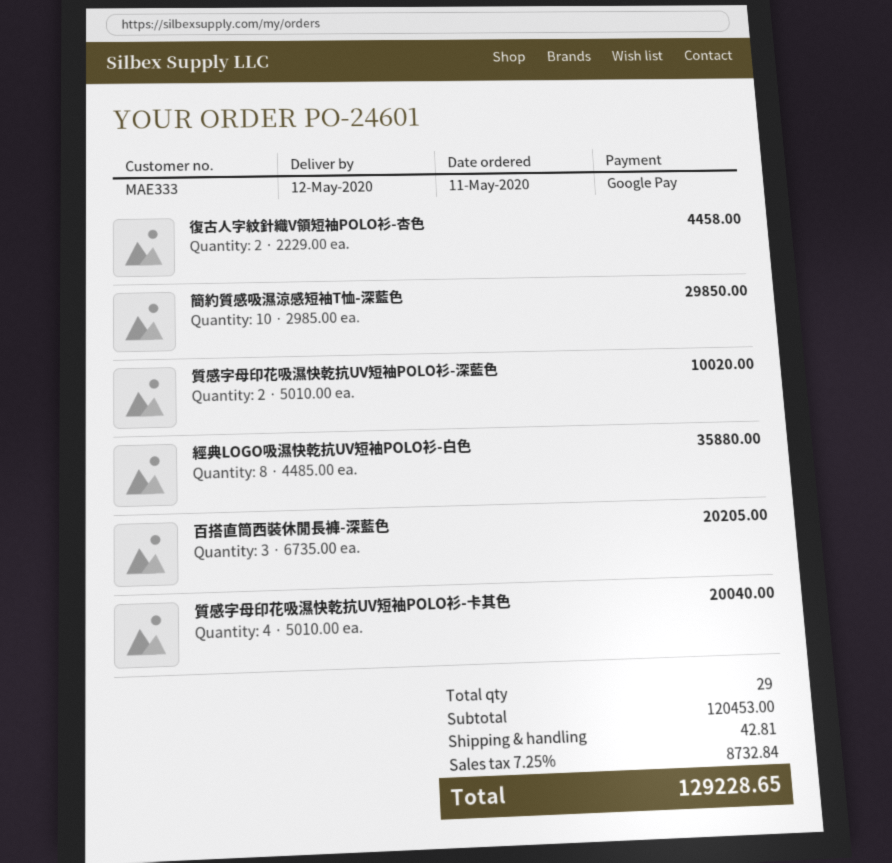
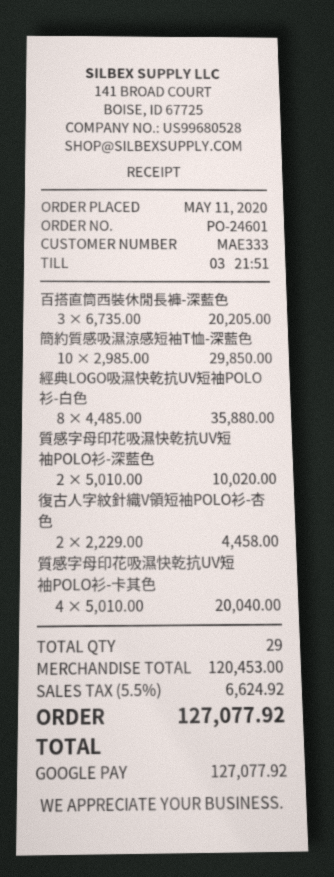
shipping: 42.81 -> none
tax: 7.25% = 8732.84 -> 5.5% = 6624.92
total: 129228.65 -> 127077.92

